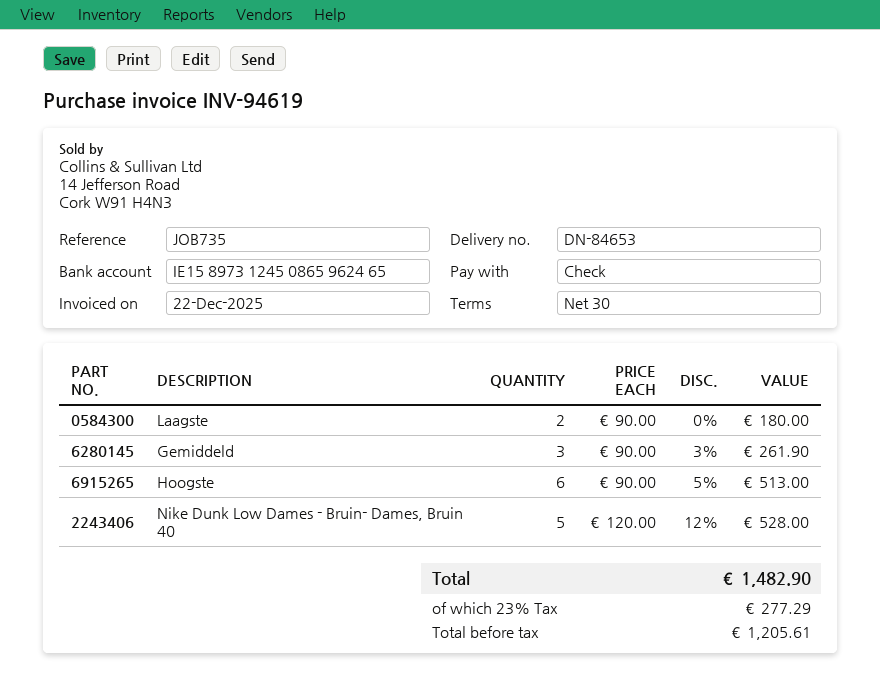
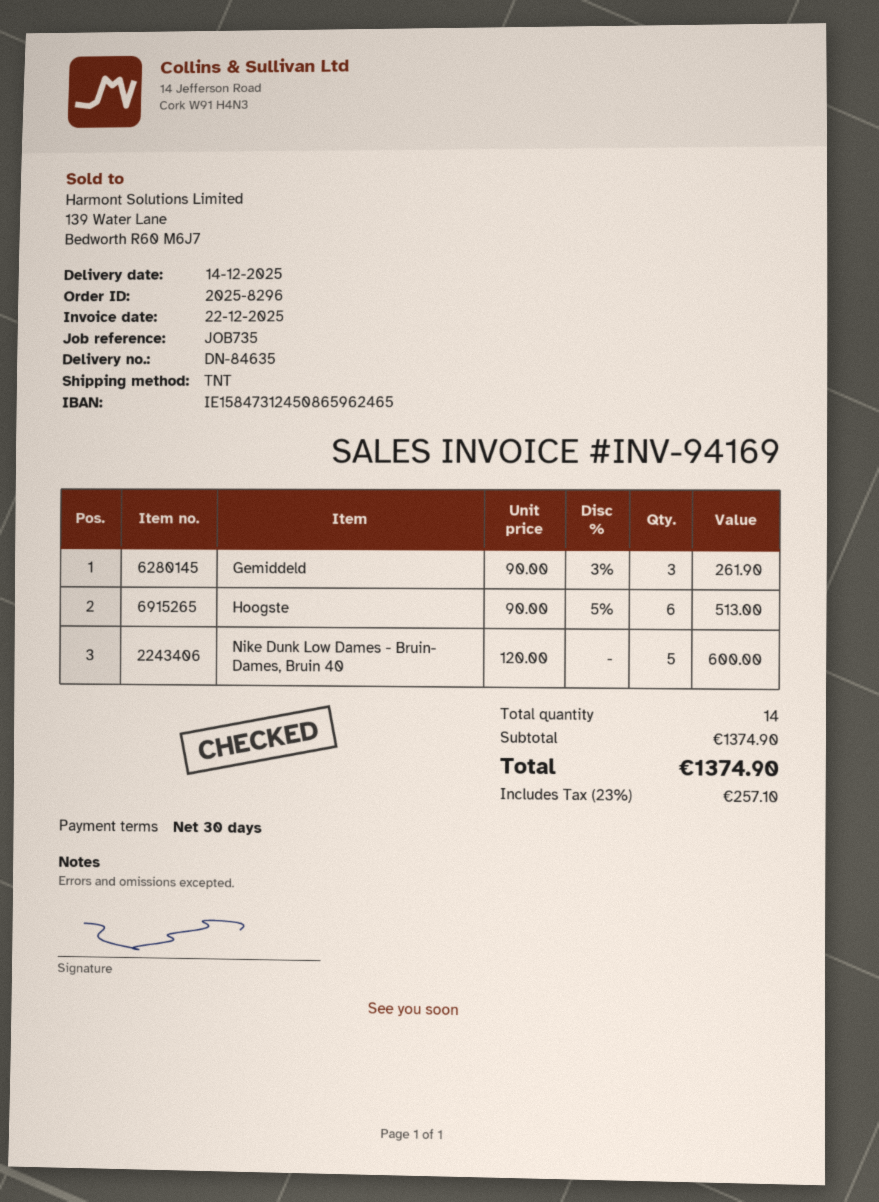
delivery note number: DN-84653 -> DN-84635
invoice number: INV-94619 -> INV-94169
bank account: IE15897312450865962465 -> IE15847312450865962465
Laagste: 2 x 90.00 = 180.00 -> none
Nike Dunk Low Dames - Bruin- Dames, Bruin 40: 5 x 120.00 - 12% = 528.00 -> 5 x 120.00 = 600.00
tax: 23% = 277.29 -> 23% = 257.10
total: 1482.90 -> 1374.90

